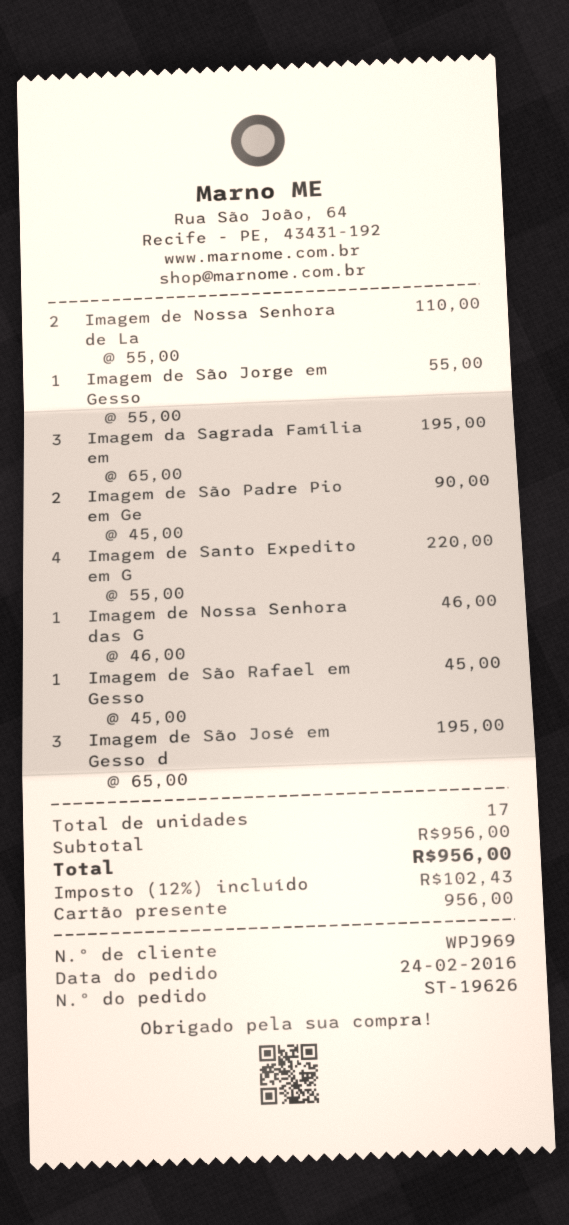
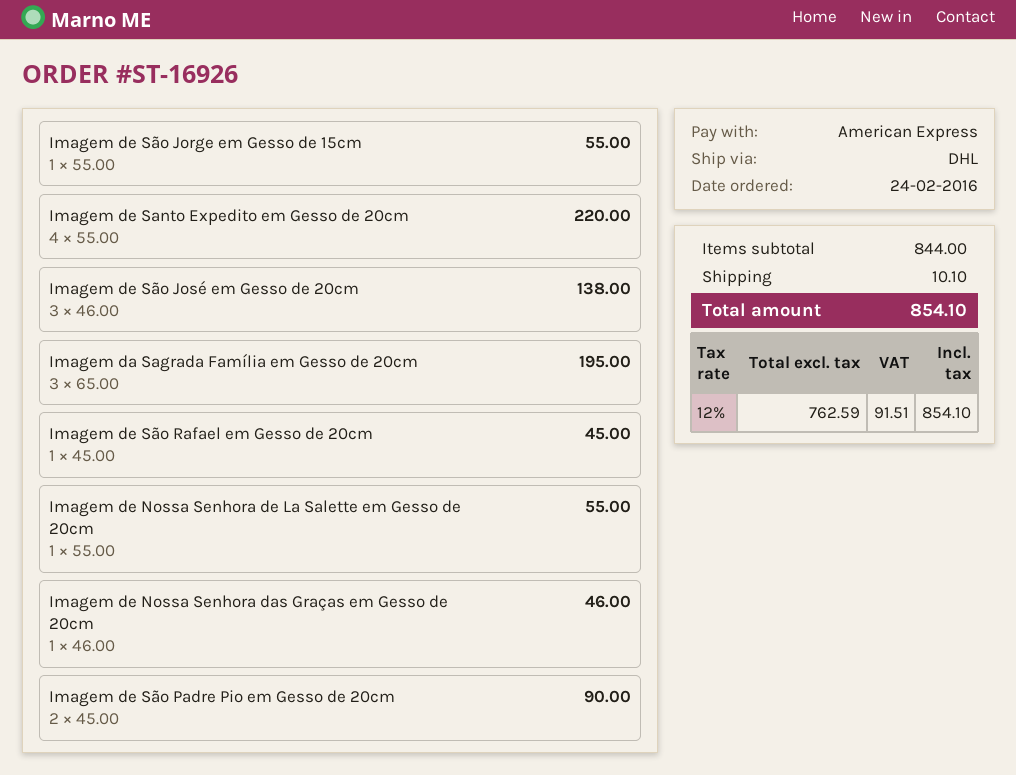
order number: ST-19626 -> ST-16926
payment method: gift card -> American Express
Imagem de Nossa Senhora de La: 2 x 55.00 = 110.00 -> 1 x 55.00 = 55.00
Imagem de São José em Gesso d: 3 x 65.00 = 195.00 -> 3 x 46.00 = 138.00
subtotal: 956.00 -> 844.00
shipping: none -> 10.10
tax: 12% = 102.43 -> 12% = 91.51
total: 956.00 -> 854.10

